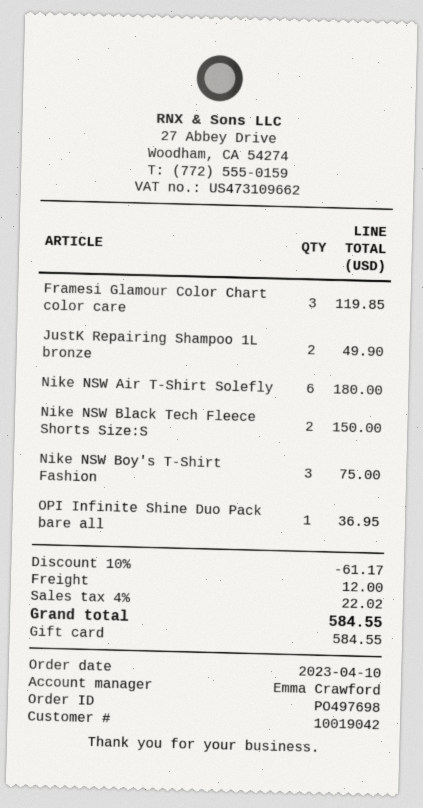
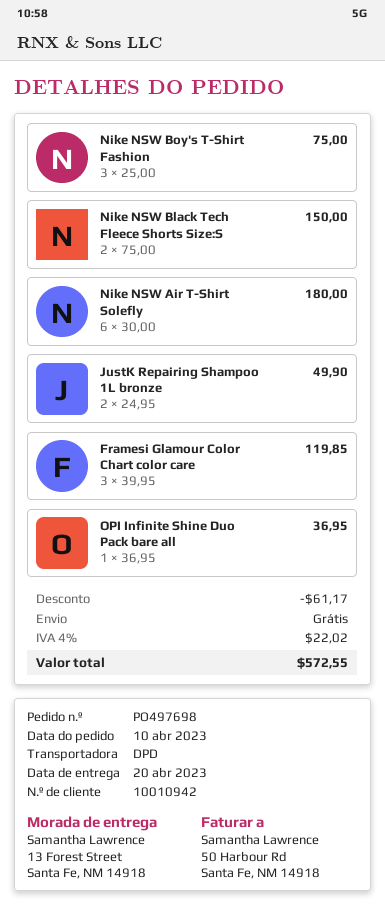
customer number: 10019042 -> 10010942
shipping: 12.00 -> 0.00
total: 584.55 -> 572.55

